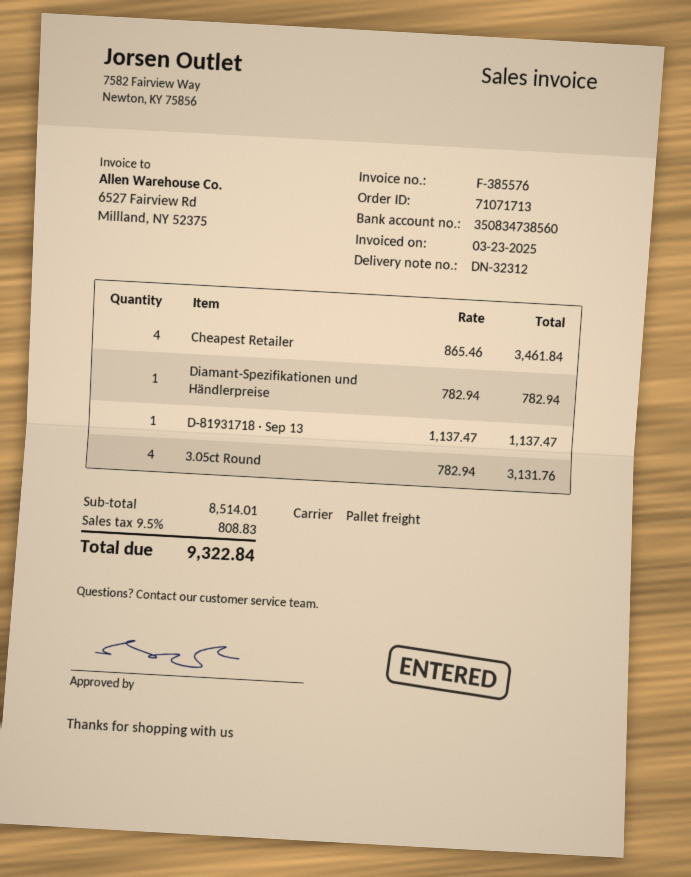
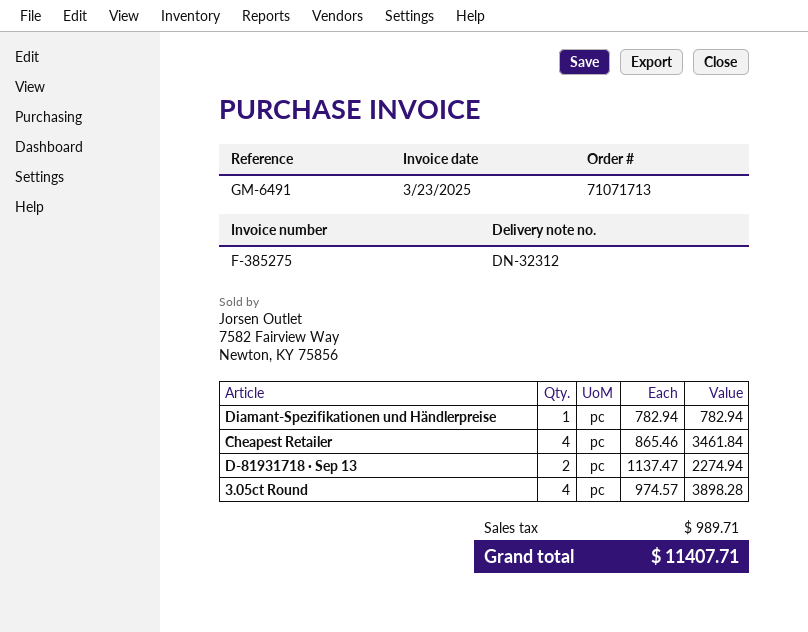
invoice number: F-385576 -> F-385275
D-81931718 · Sep 13: 1 x 1137.47 = 1137.47 -> 2 x 1137.47 = 2274.94
3.05ct Round: 4 x 782.94 = 3131.76 -> 4 x 974.57 = 3898.28
tax: 808.83 -> 989.71
total: 9322.84 -> 11407.71

